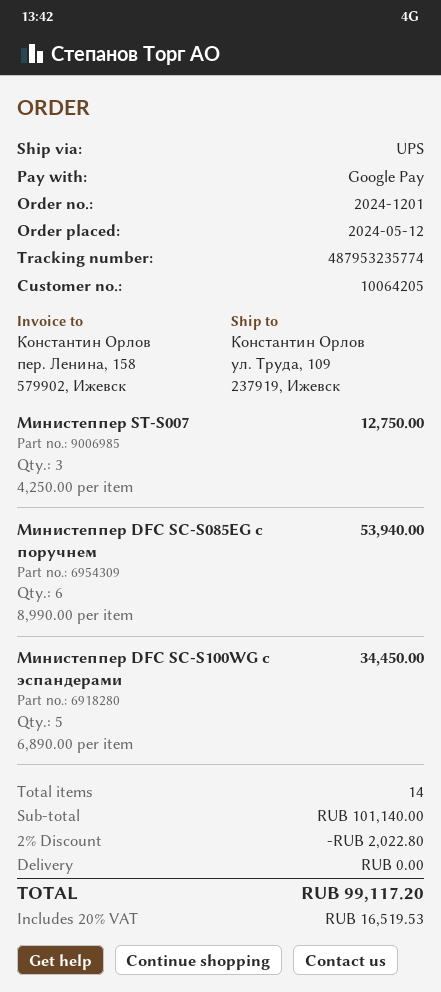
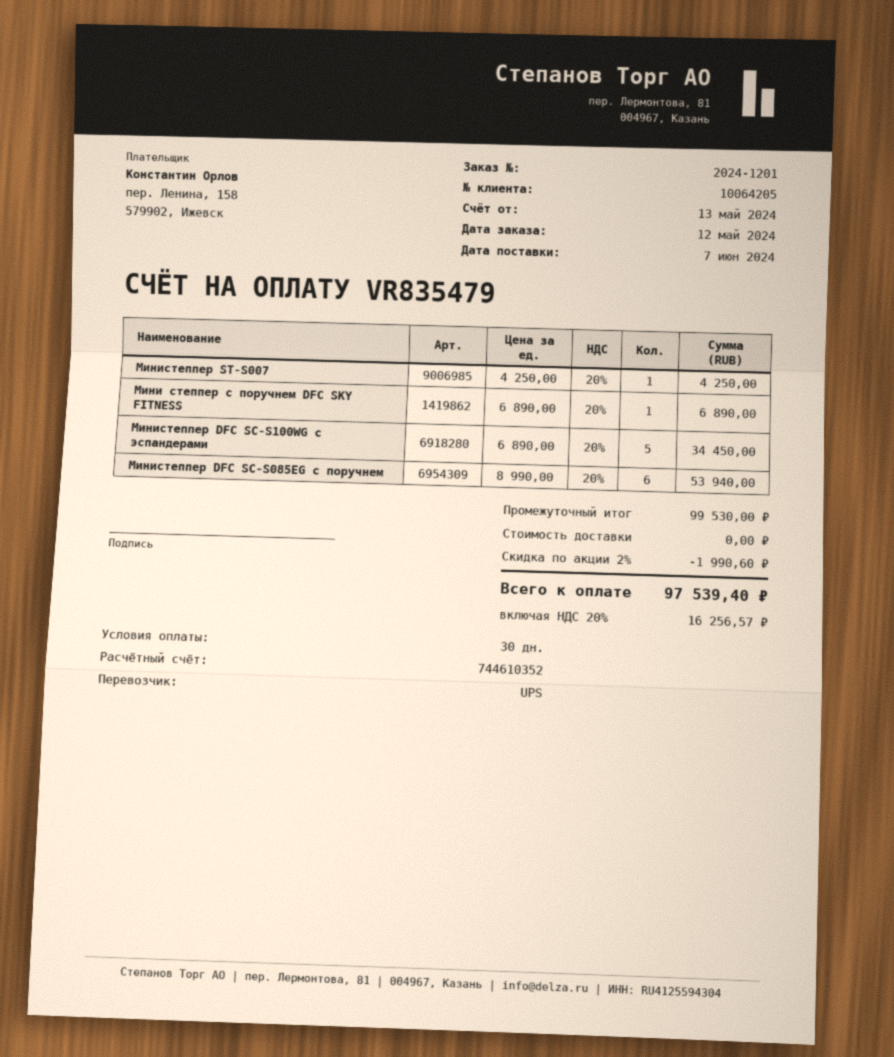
Министеппер ST-S007: 3 x 4250.00 = 12750.00 -> 1 x 4250.00 = 4250.00
Мини степпер с поручнем DFC SKY FITNESS: none -> 1 x 6890.00 = 6890.00
subtotal: 101140.00 -> 99530.00
discount: 2% = 2022.80 -> 2% = 1990.60
tax: 20% = 16519.53 -> 20% = 16256.57
total: 99117.20 -> 97539.40

